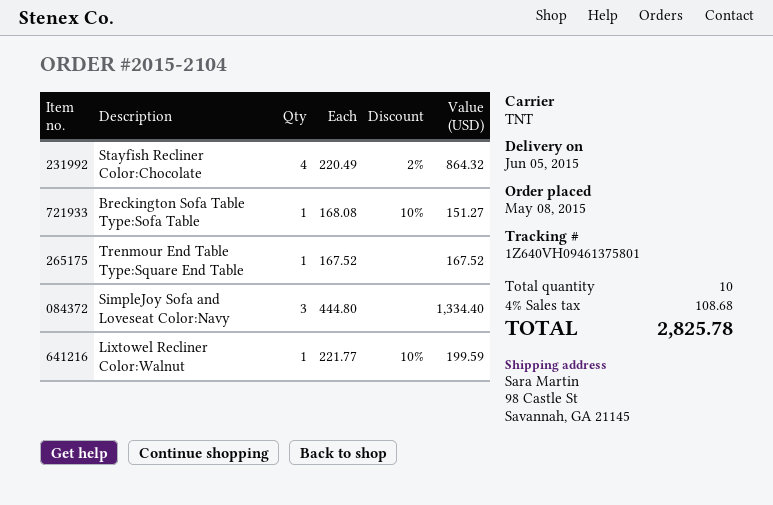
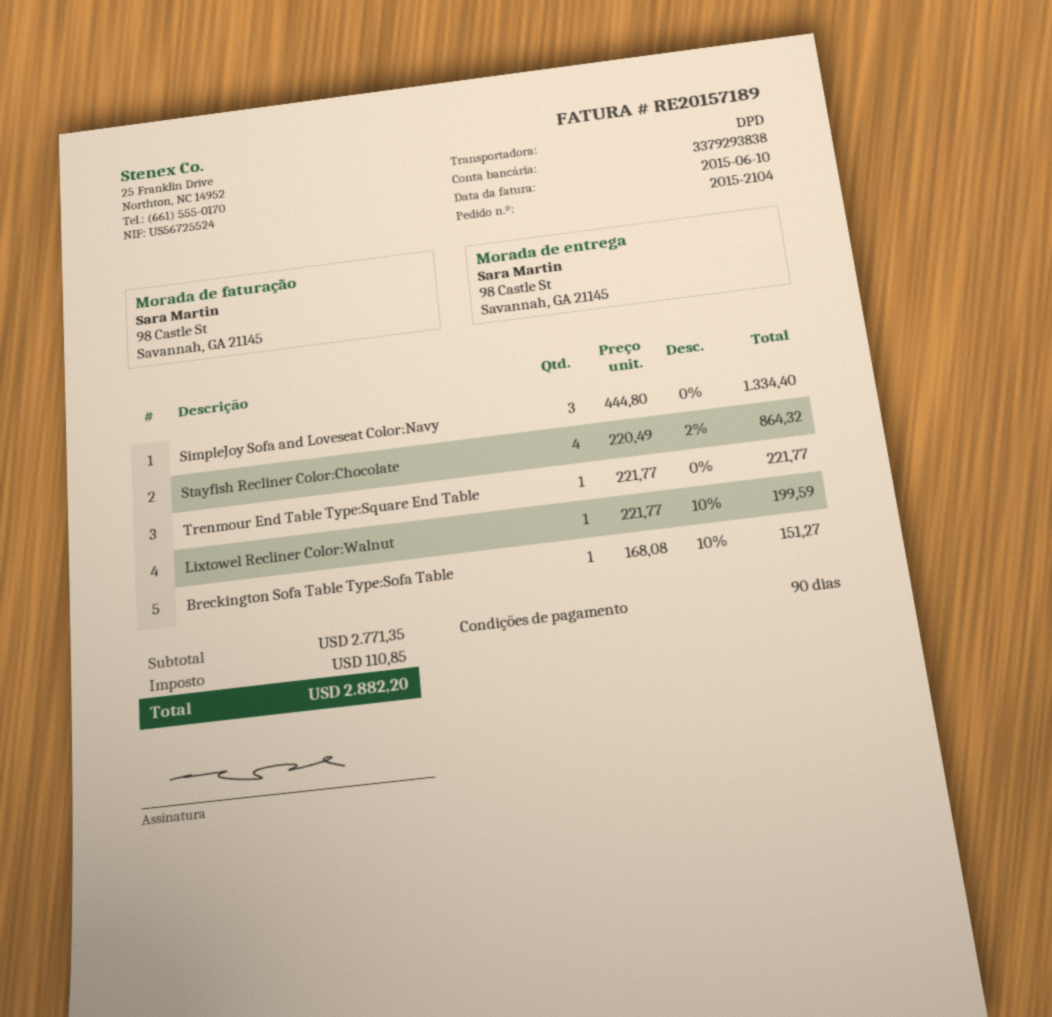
shipping method: TNT -> DPD
Trenmour End Table Type:Square End Table: 1 x 167.52 = 167.52 -> 1 x 221.77 = 221.77
tax: 108.68 -> 110.85
total: 2825.78 -> 2882.20

